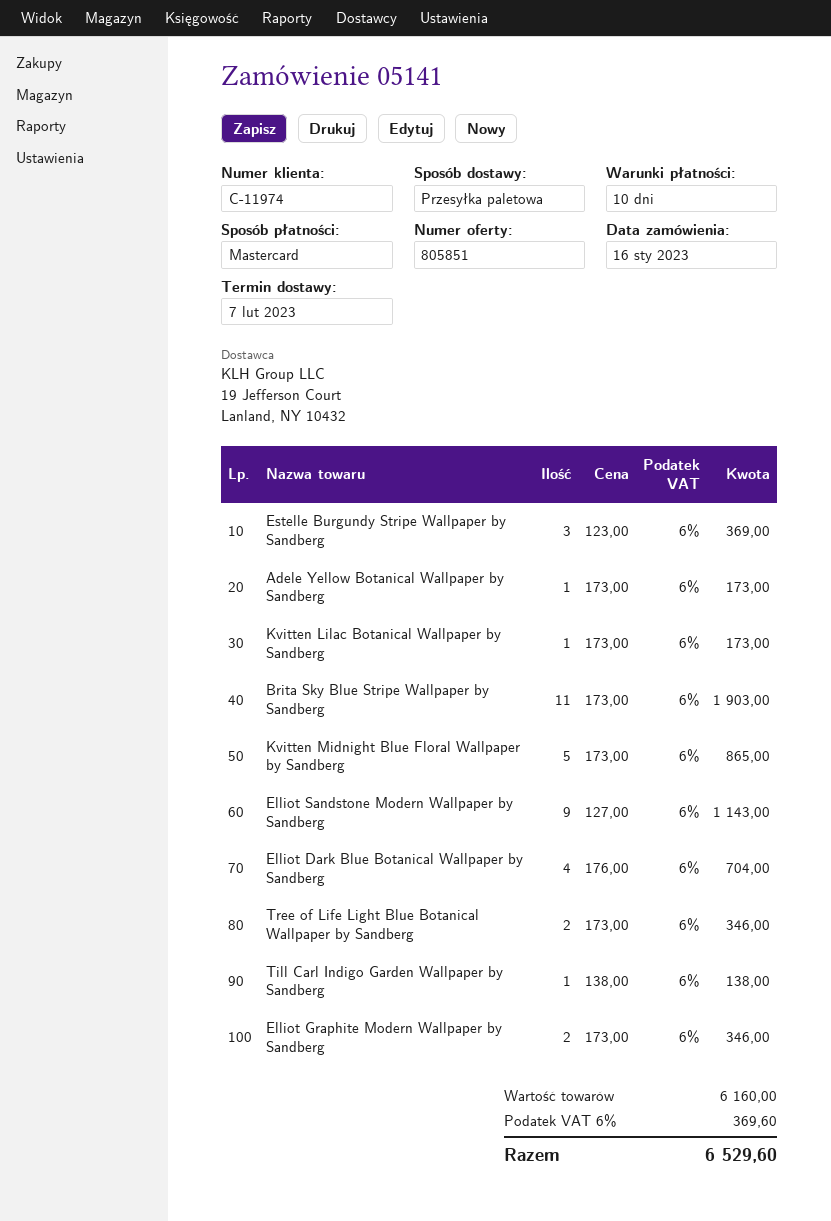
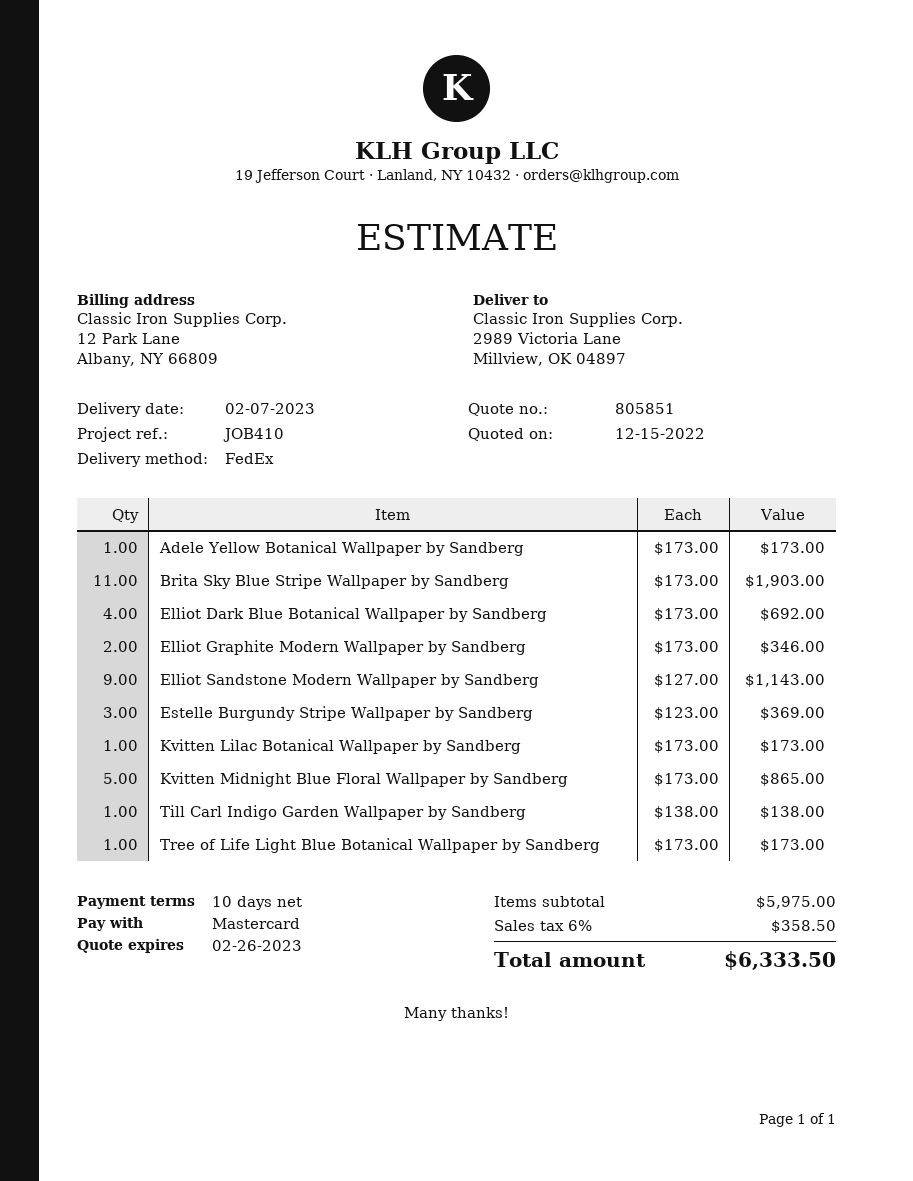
shipping method: pallet freight -> FedEx
Elliot Dark Blue Botanical Wallpaper by Sandberg: 4 x 176.00 = 704.00 -> 4 x 173.00 = 692.00
Tree of Life Light Blue Botanical Wallpaper by Sandberg: 2 x 173.00 = 346.00 -> 1 x 173.00 = 173.00
subtotal: 6160.00 -> 5975.00
tax: 6% = 369.60 -> 6% = 358.50
total: 6529.60 -> 6333.50

